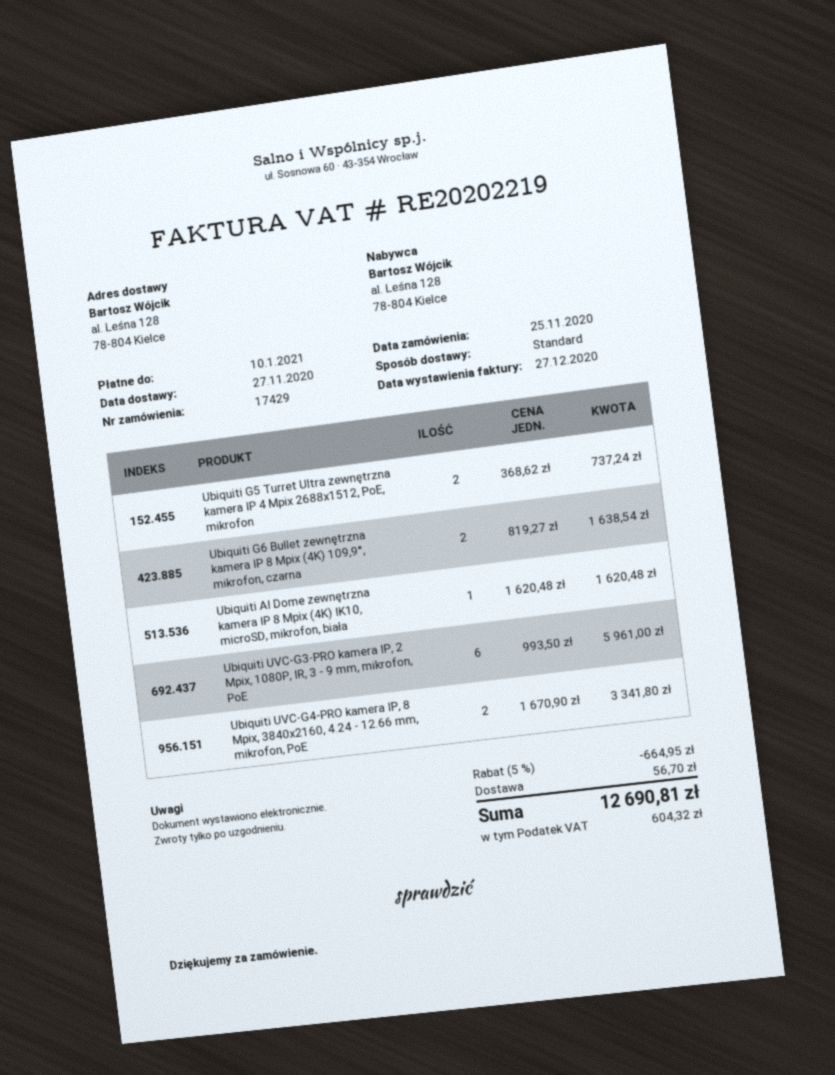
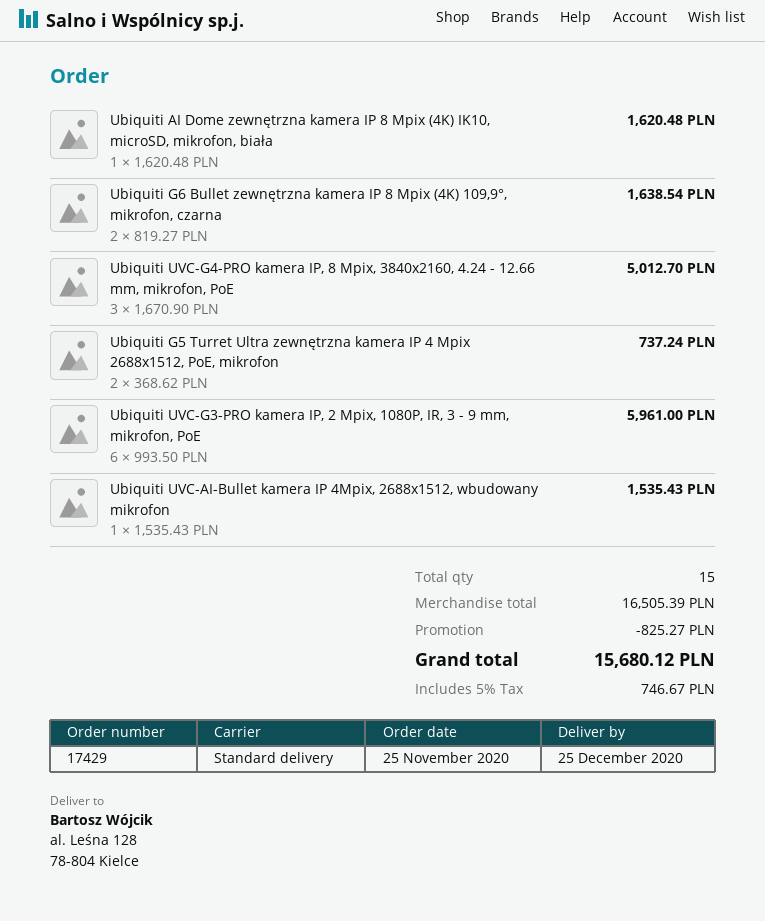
delivery date: 2020-11-27 -> 2020-12-25
Ubiquiti UVC-G4-PRO kamera IP, 8 Mpix, 3840x2160, 4.24 - 12.66 mm, mikrofon, PoE: 2 x 1670.90 = 3341.80 -> 3 x 1670.90 = 5012.70
Ubiquiti UVC-AI-Bullet kamera IP 4Mpix, 2688x1512, wbudowany mikrofon: none -> 1 x 1535.43 = 1535.43
discount: 664.95 -> 825.27
shipping: 56.70 -> none
tax: 604.32 -> 746.67
total: 12690.81 -> 15680.12

